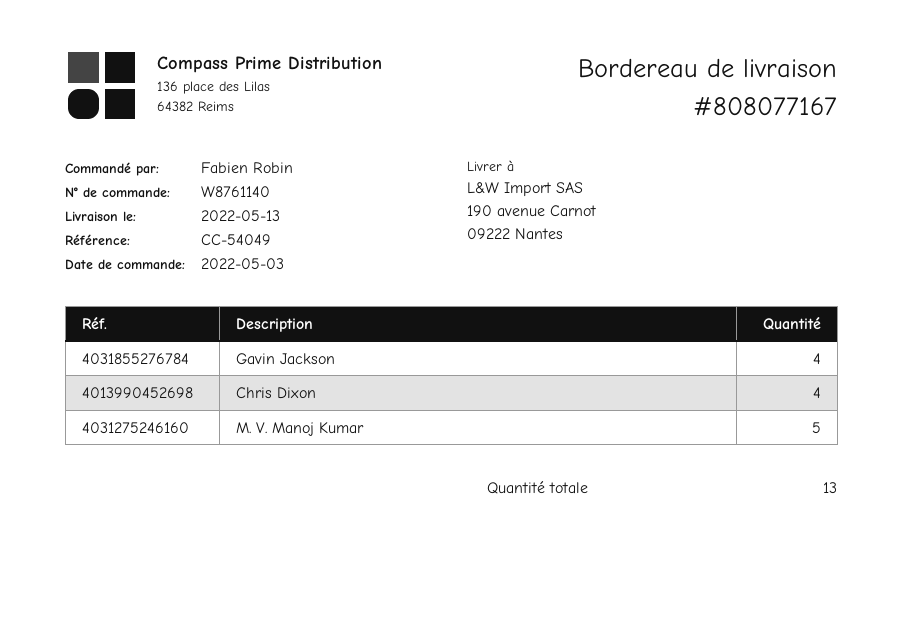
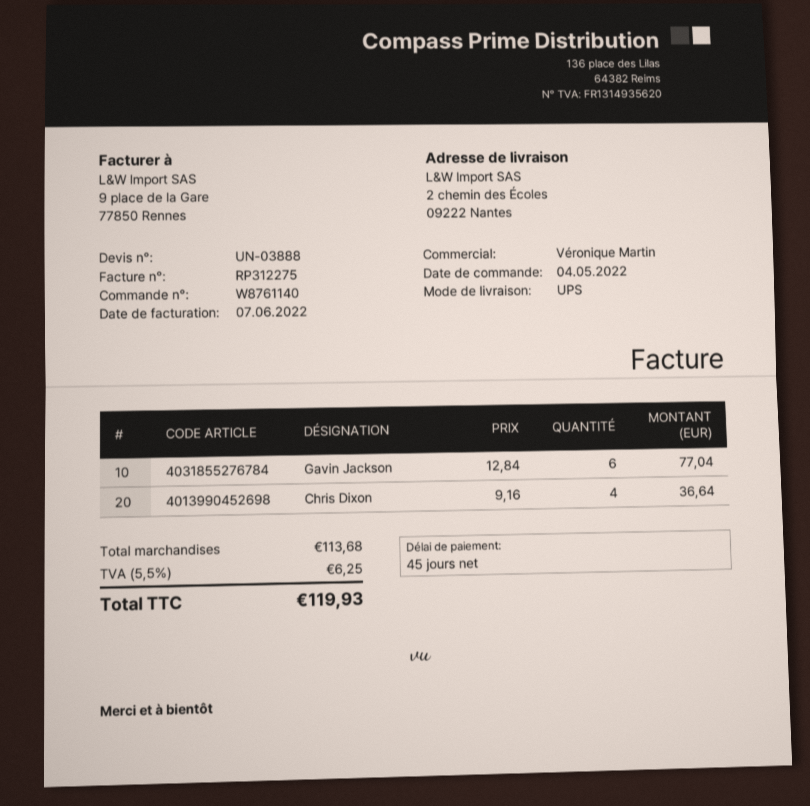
order date: 2022-05-03 -> 2022-05-04
ship to: 190 avenue Carnot, 09222 Nantes -> 2 chemin des Écoles, 09222 Nantes
Gavin Jackson: 4 -> 6
M. V. Manoj Kumar: 5 -> none

